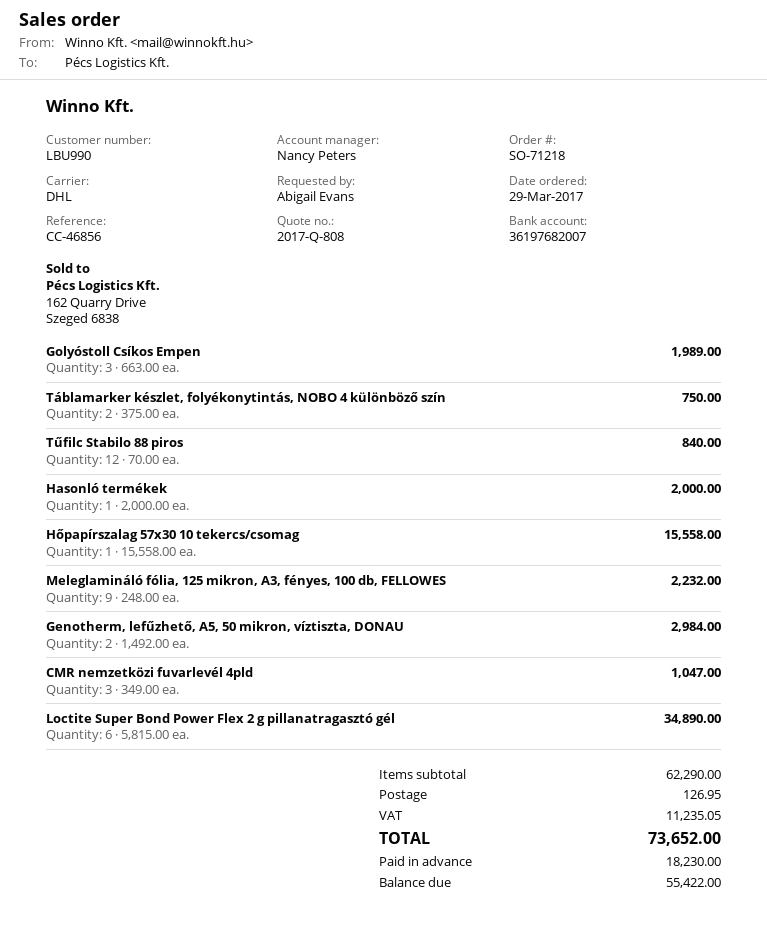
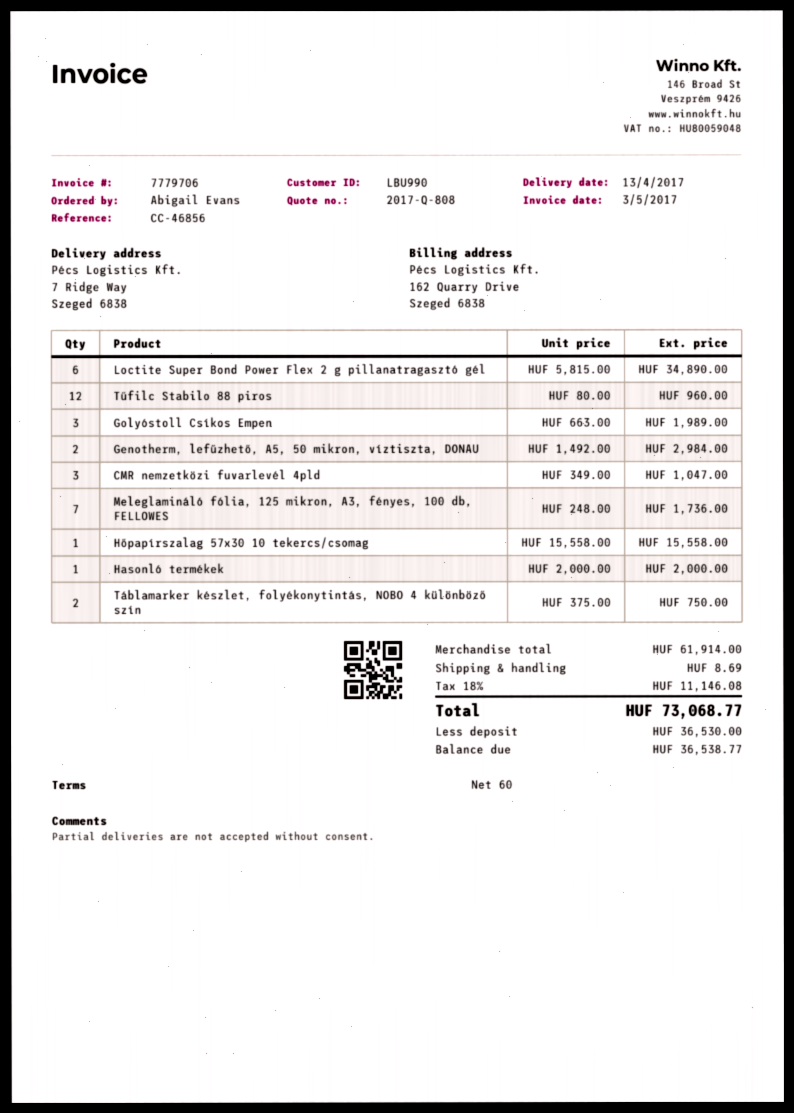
Tűfilc Stabilo 88 piros: 12 x 70.00 = 840.00 -> 12 x 80.00 = 960.00
Meleglamináló fólia, 125 mikron, A3, fényes, 100 db, FELLOWES: 9 x 248.00 = 2232.00 -> 7 x 248.00 = 1736.00
subtotal: 62290.00 -> 61914.00
shipping: 126.95 -> 8.69
tax: 11235.05 -> 11146.08
total: 73652.00 -> 73068.77
deposit: 18230.00 -> 36530.00
balance: 55422.00 -> 36538.77

